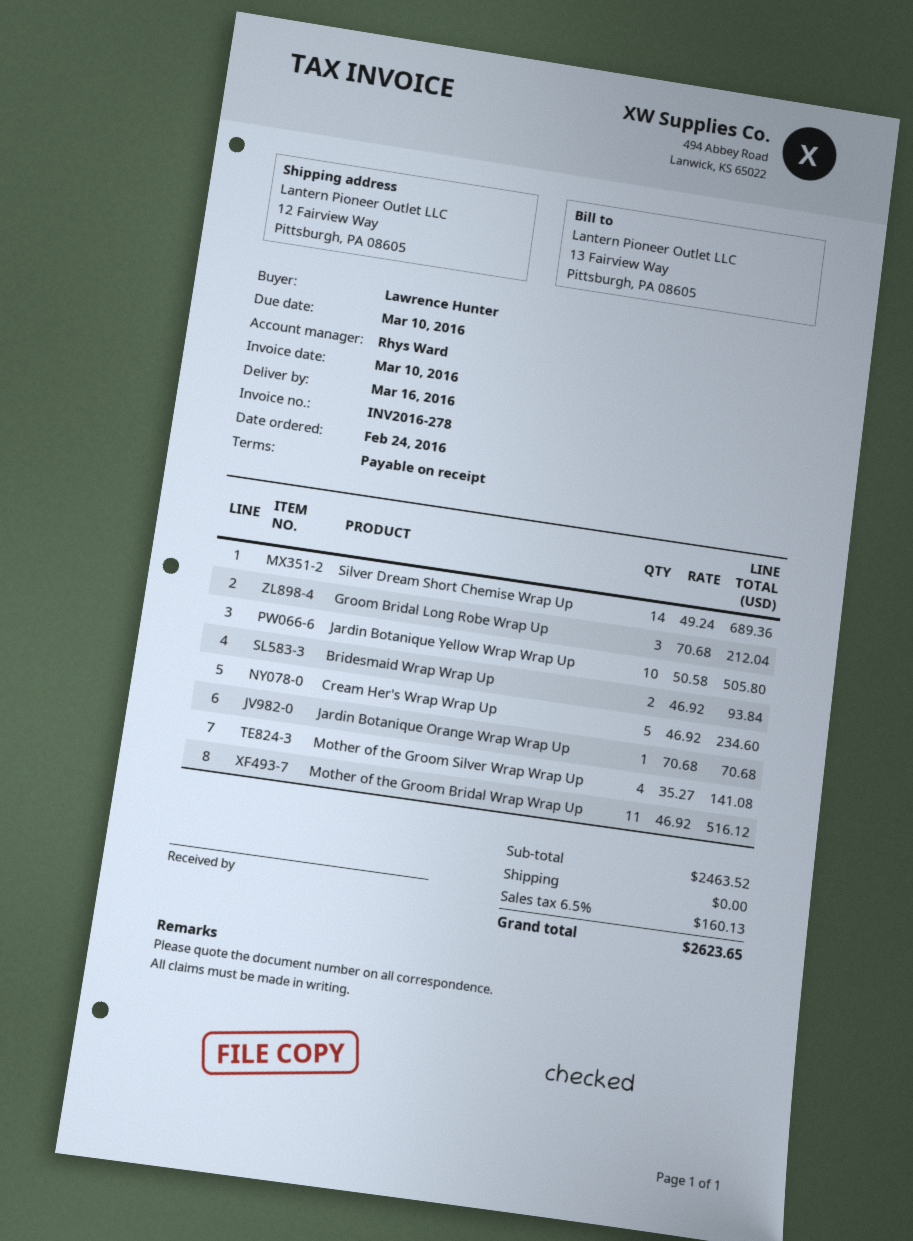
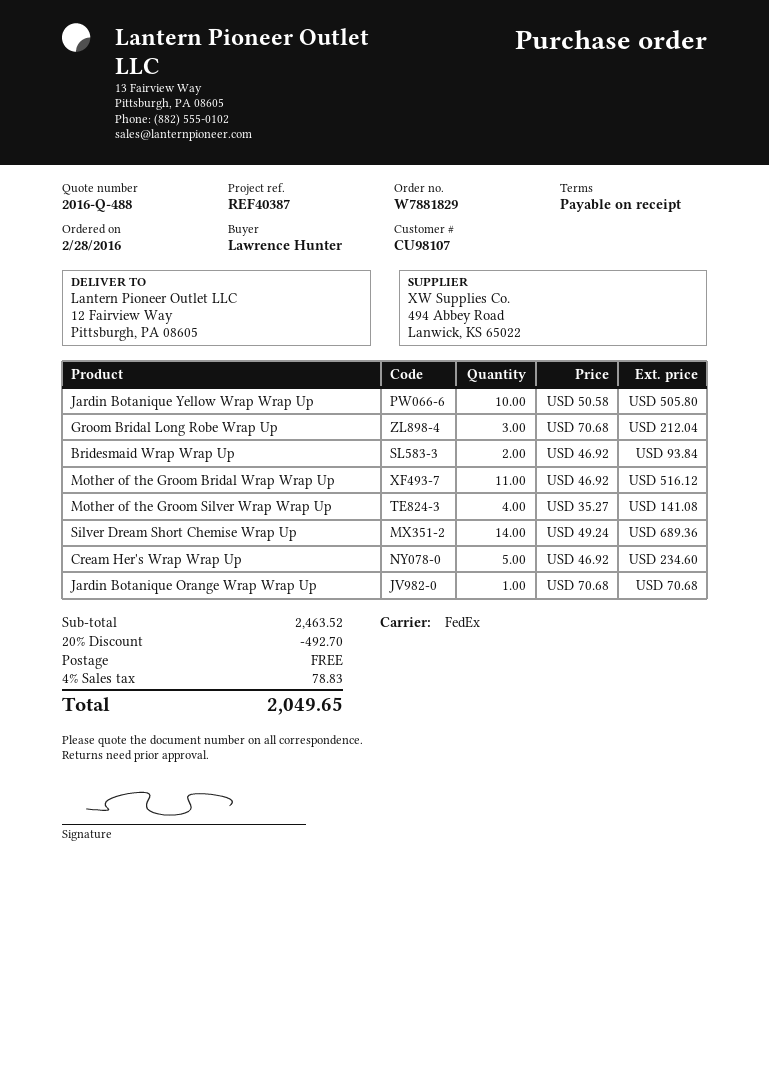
order date: 2016-02-24 -> 2016-02-28
discount: none -> 20% = 492.70
tax: 6.5% = 160.13 -> 4% = 78.83
total: 2623.65 -> 2049.65

